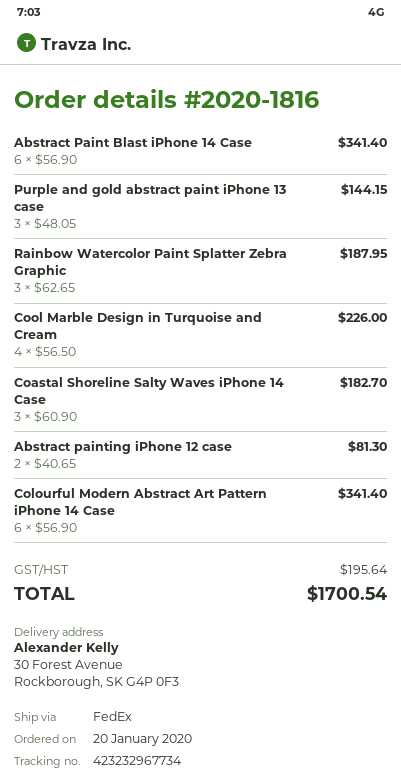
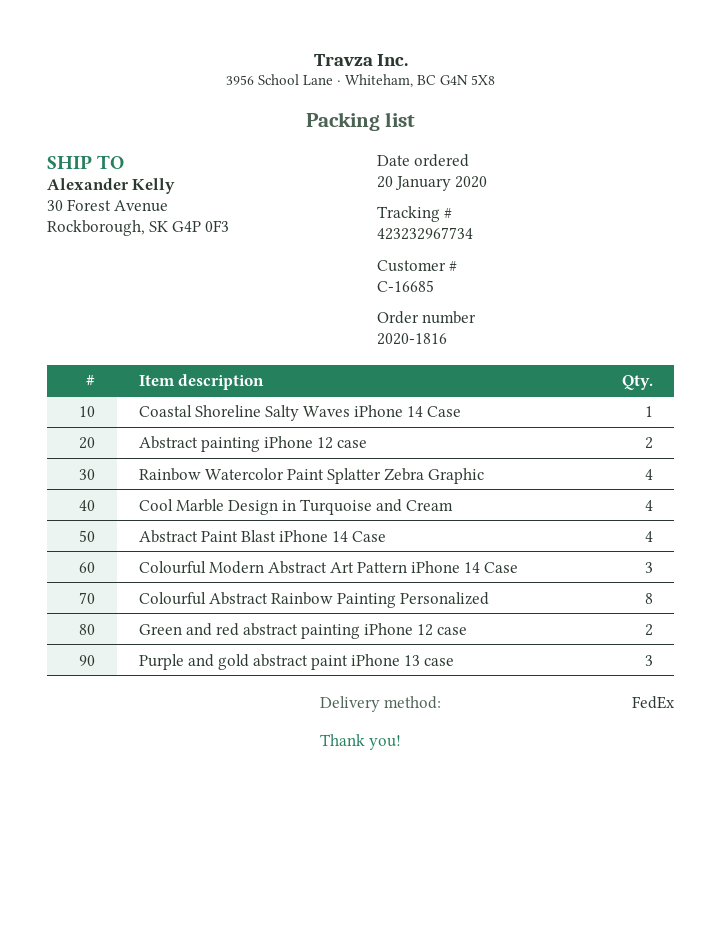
Abstract Paint Blast iPhone 14 Case: 6 -> 4
Rainbow Watercolor Paint Splatter Zebra Graphic: 3 -> 4
Coastal Shoreline Salty Waves iPhone 14 Case: 3 -> 1
Colourful Modern Abstract Art Pattern iPhone 14 Case: 6 -> 3
Colourful Abstract Rainbow Painting Personalized: none -> 8
Green and red abstract painting iPhone 12 case: none -> 2

